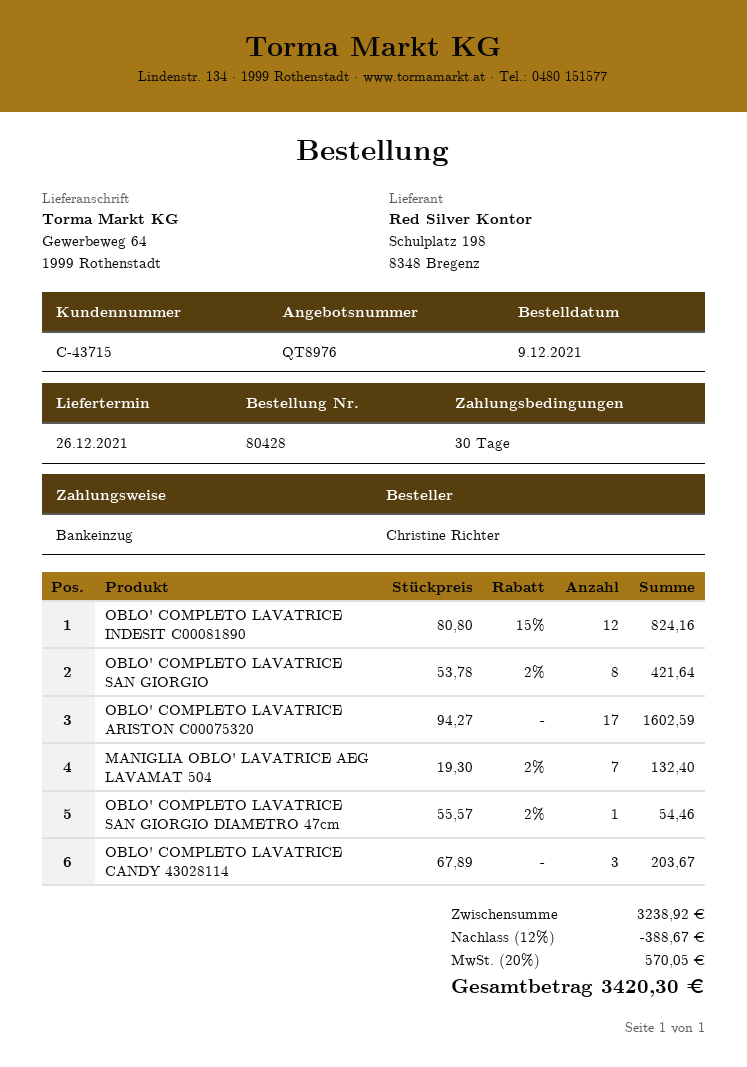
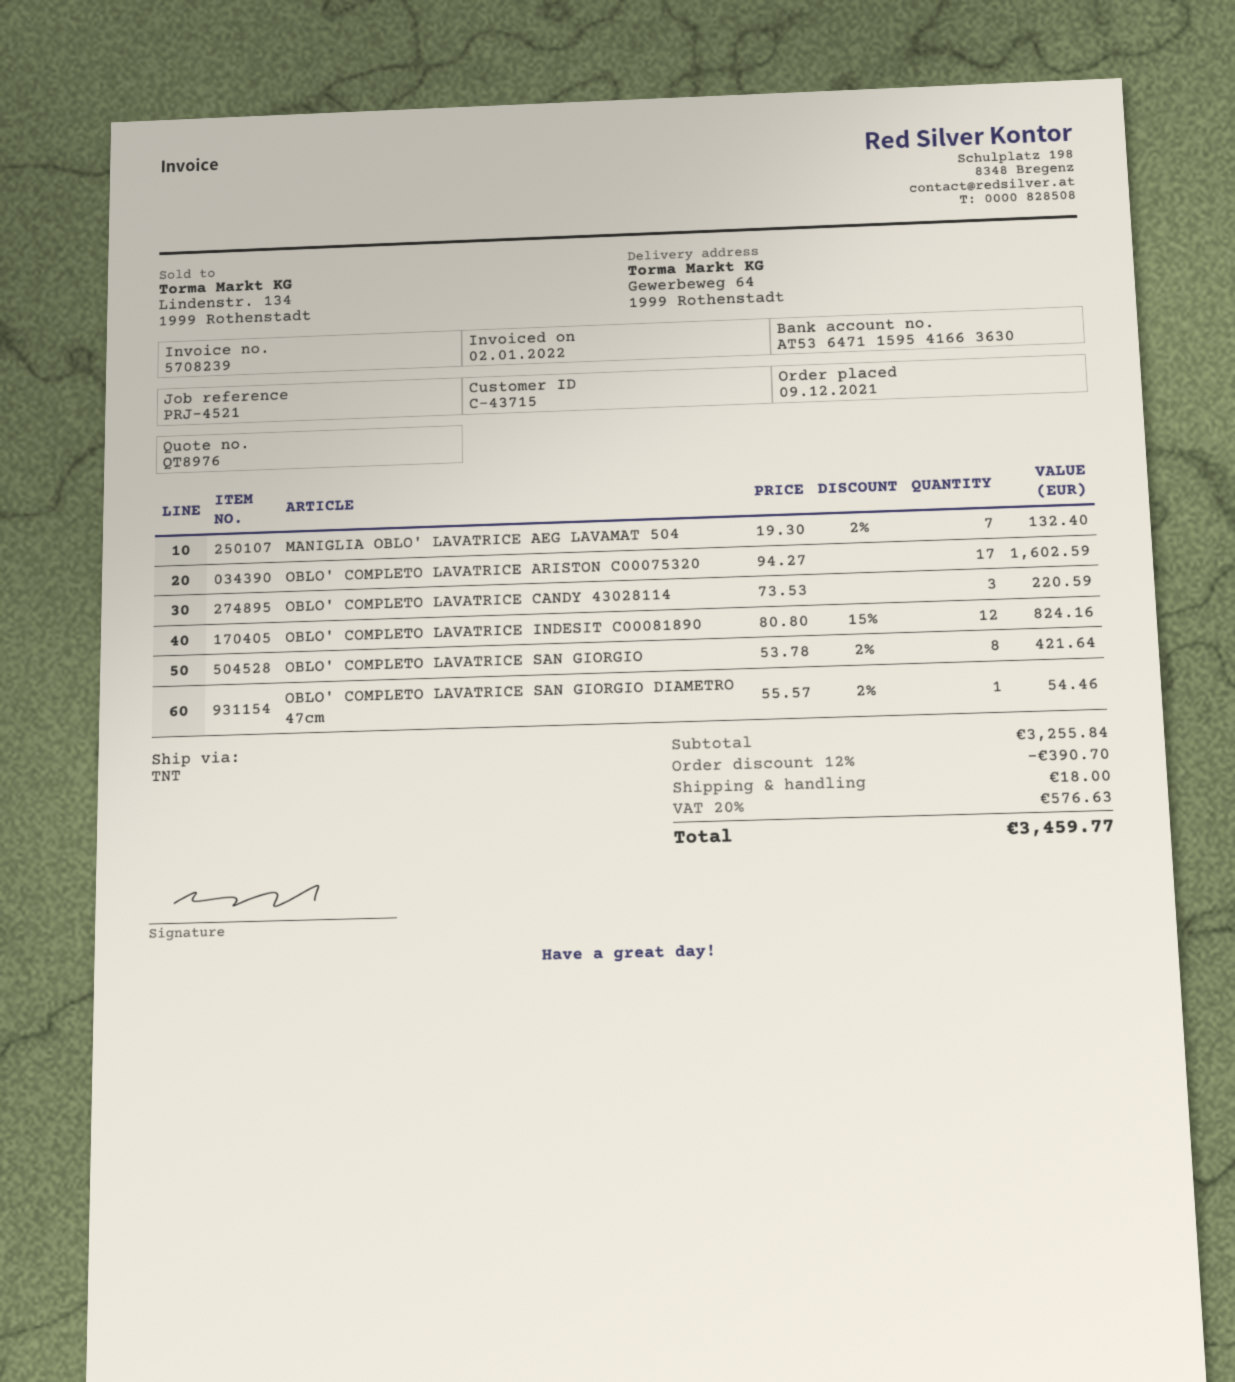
OBLO' COMPLETO LAVATRICE CANDY 43028114: 3 x 67.89 = 203.67 -> 3 x 73.53 = 220.59
subtotal: 3238.92 -> 3255.84
discount: 12% = 388.67 -> 12% = 390.70
shipping: none -> 18.00
tax: 20% = 570.05 -> 20% = 576.63
total: 3420.30 -> 3459.77

